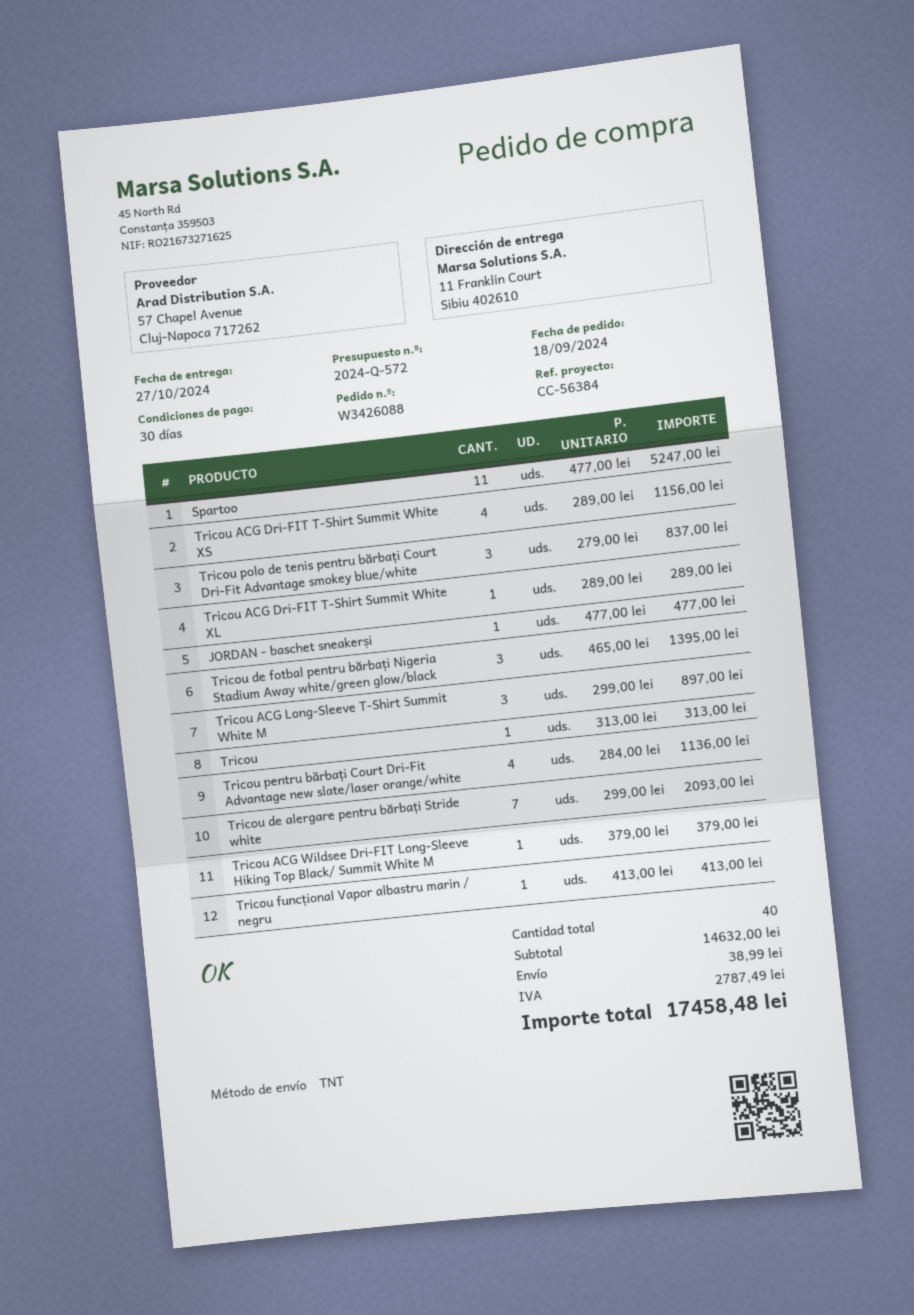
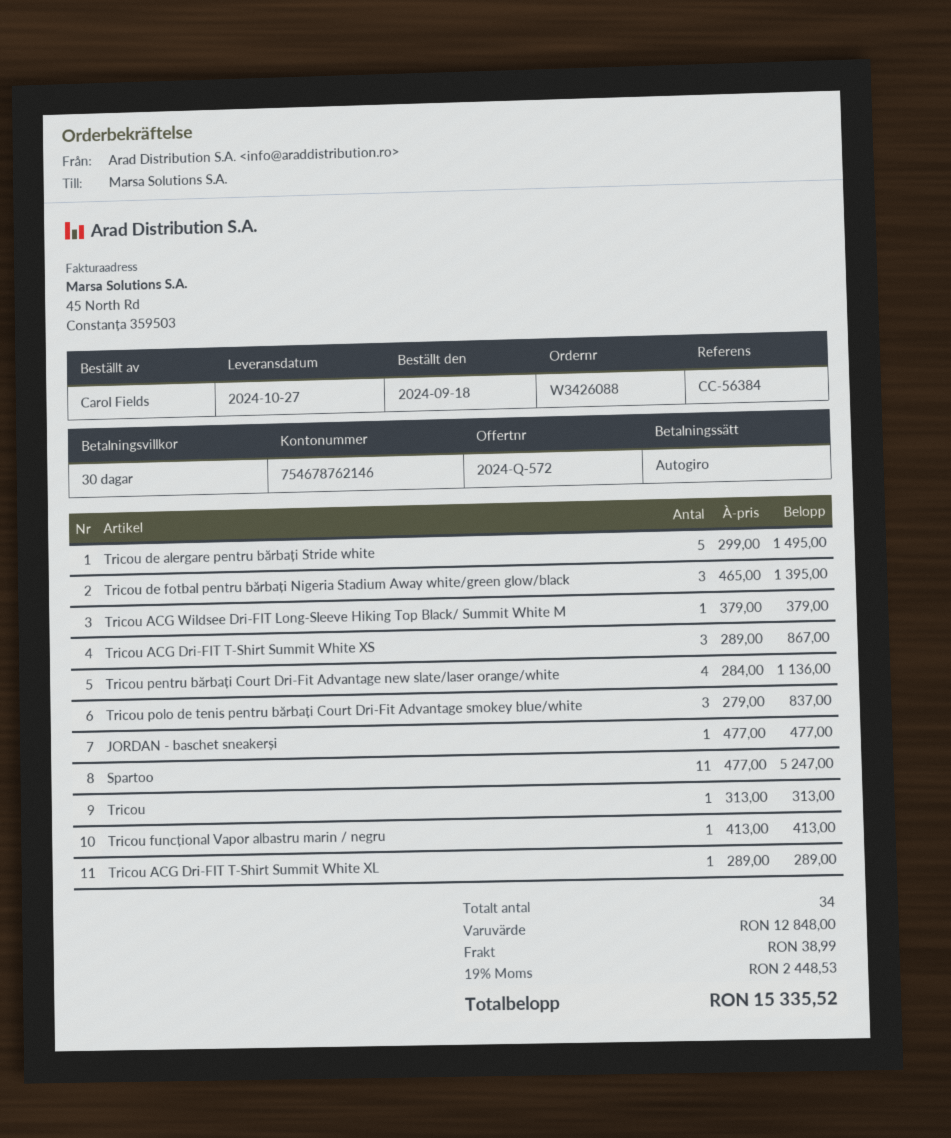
Tricou ACG Dri-FIT T-Shirt Summit White XS: 4 x 289.00 = 1156.00 -> 3 x 289.00 = 867.00
Tricou ACG Long-Sleeve T-Shirt Summit White M: 3 x 299.00 = 897.00 -> none
Tricou de alergare pentru bărbați Stride white: 7 x 299.00 = 2093.00 -> 5 x 299.00 = 1495.00
total quantity: 40 -> 34
subtotal: 14632.00 -> 12848.00
tax: 2787.49 -> 2448.53
total: 17458.48 -> 15335.52

